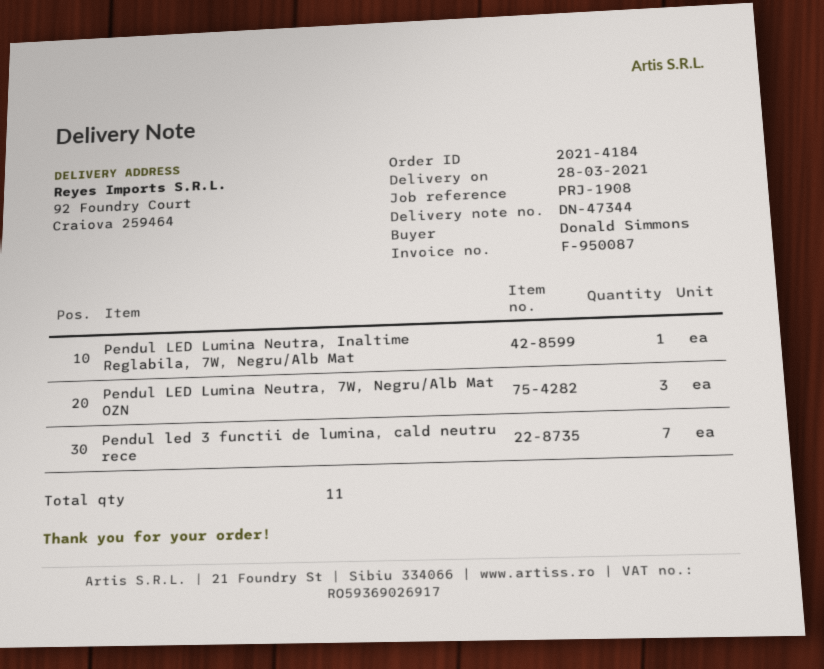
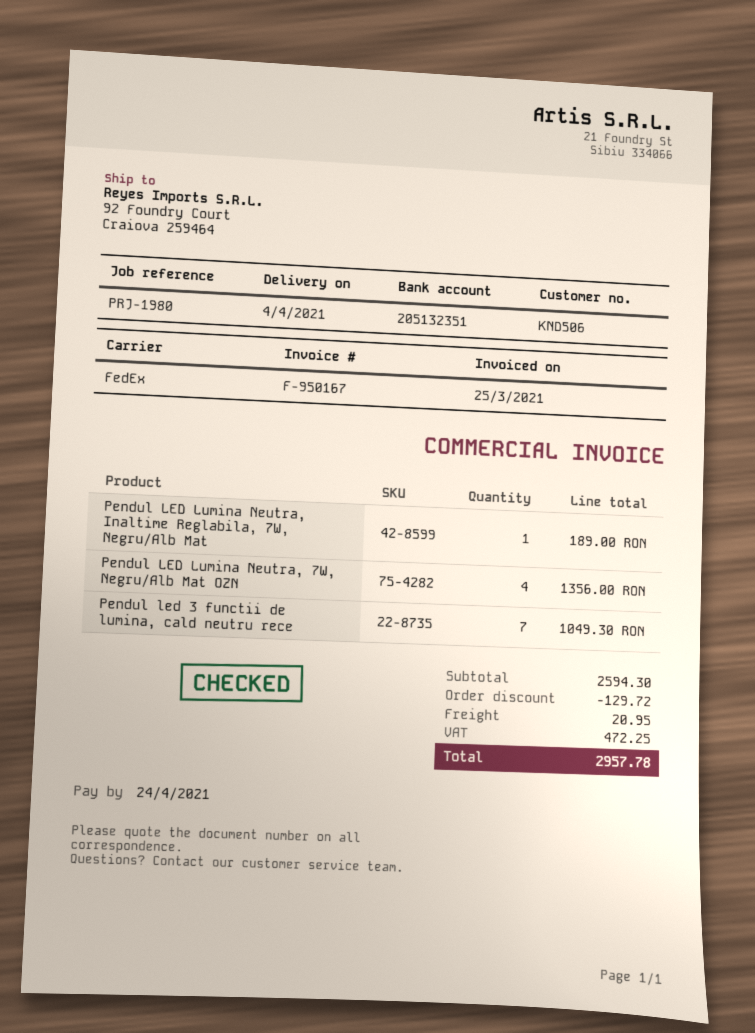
delivery date: 2021-03-28 -> 2021-04-04
invoice number: F-950087 -> F-950167
reference: PRJ-1908 -> PRJ-1980
Pendul LED Lumina Neutra, 7W, Negru/Alb Mat OZN: 3 -> 4

